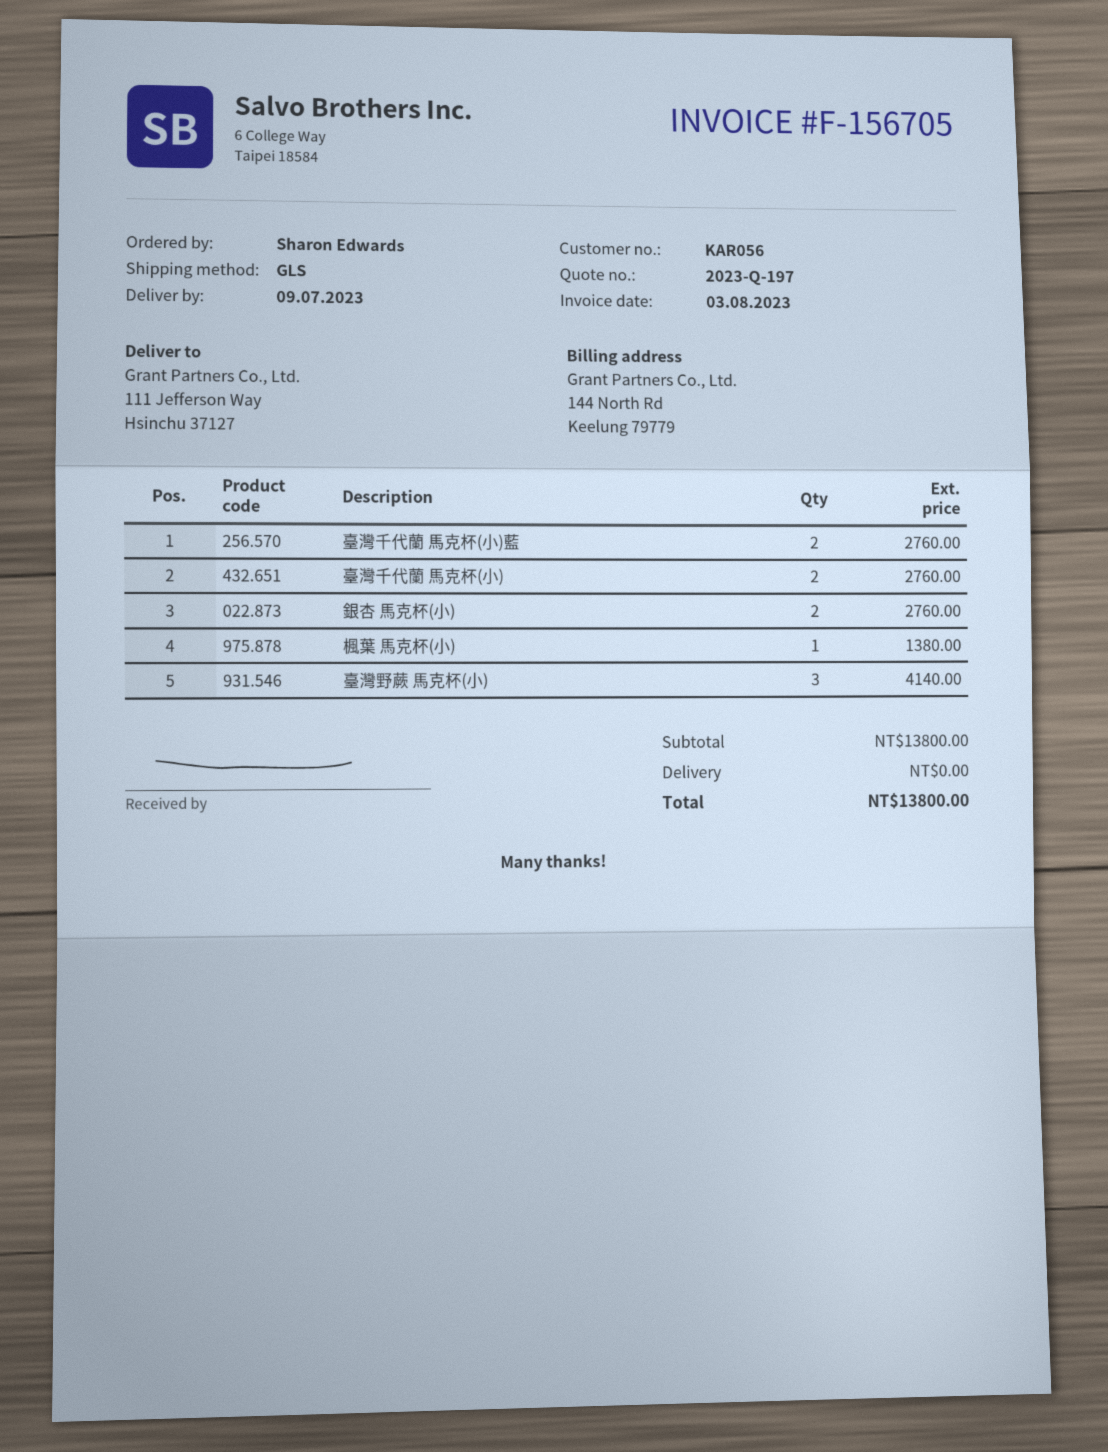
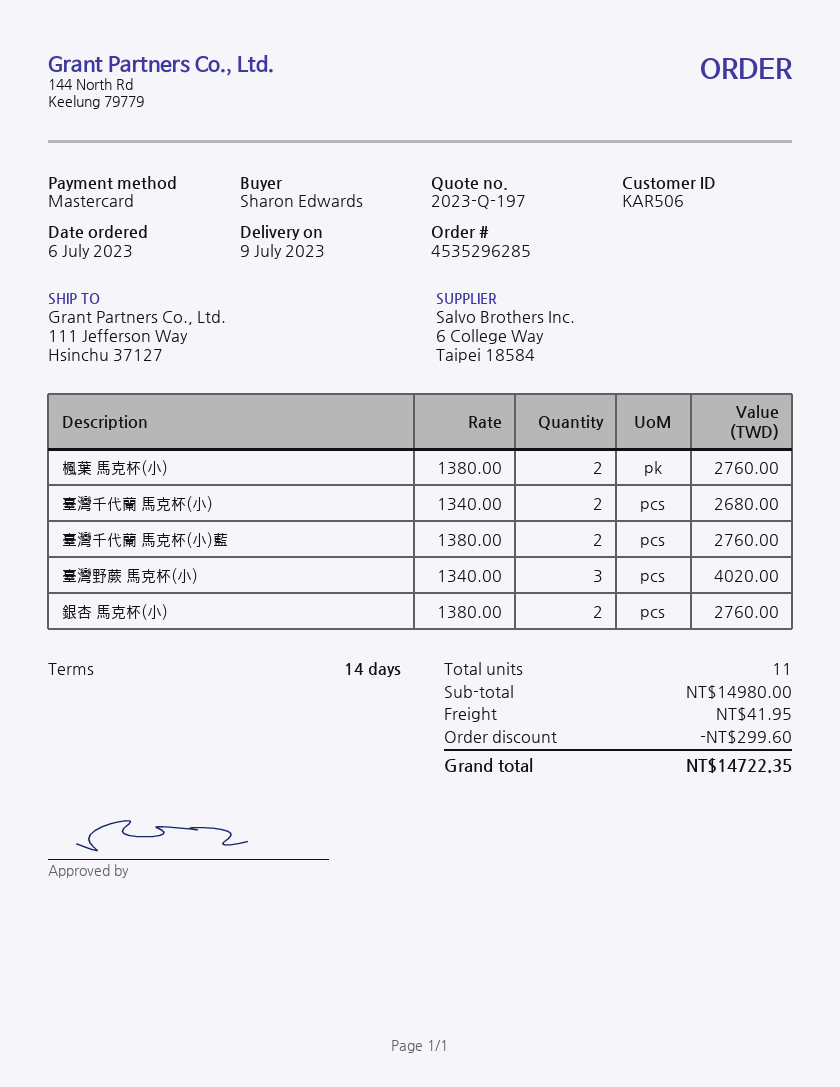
customer number: KAR056 -> KAR506
臺灣千代蘭 馬克杯(小): 2 for 2760.00 -> 2 for 2680.00
楓葉 馬克杯(小): 1 for 1380.00 -> 2 for 2760.00
臺灣野蕨 馬克杯(小): 3 for 4140.00 -> 3 for 4020.00
subtotal: 13800.00 -> 14980.00
discount: none -> 299.60
shipping: 0.00 -> 41.95
total: 13800.00 -> 14722.35

